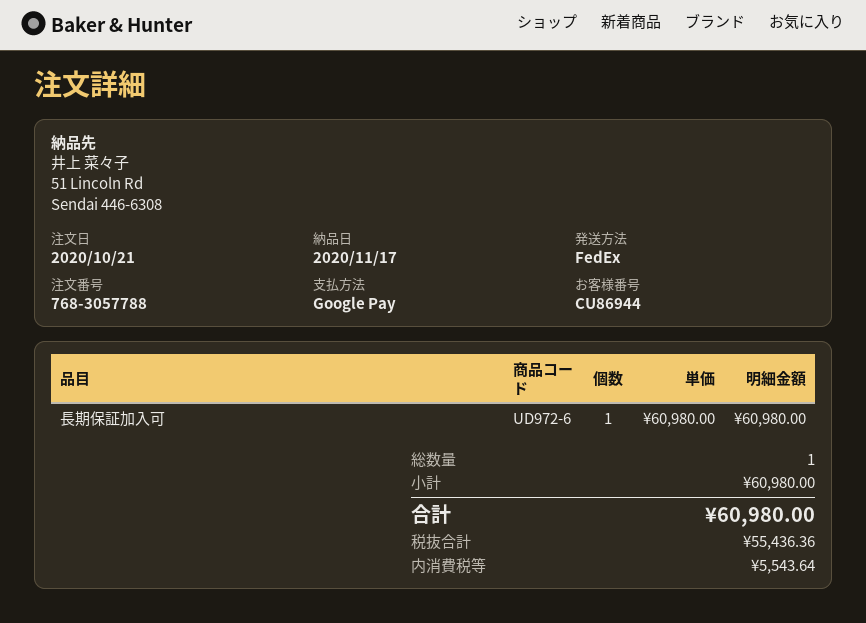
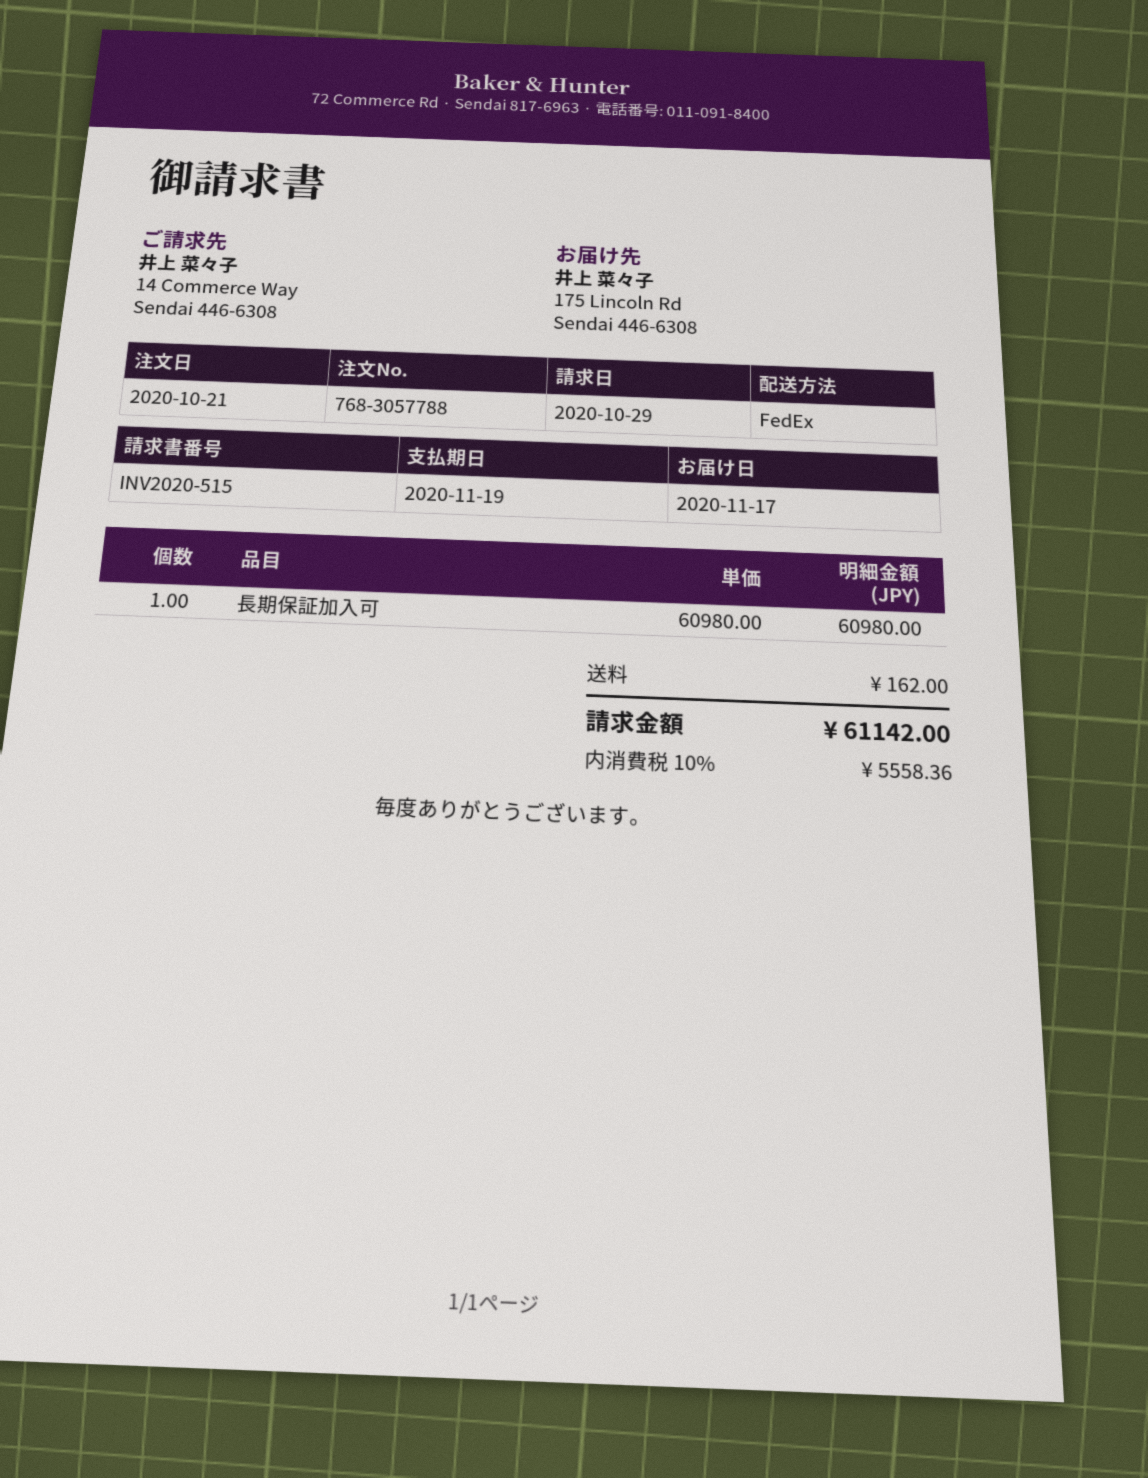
ship to: 51 Lincoln Rd, Sendai 446-6308 -> 175 Lincoln Rd, Sendai 446-6308
shipping: none -> 162.00
tax: 5543.64 -> 5558.36
total: 60980.00 -> 61142.00

